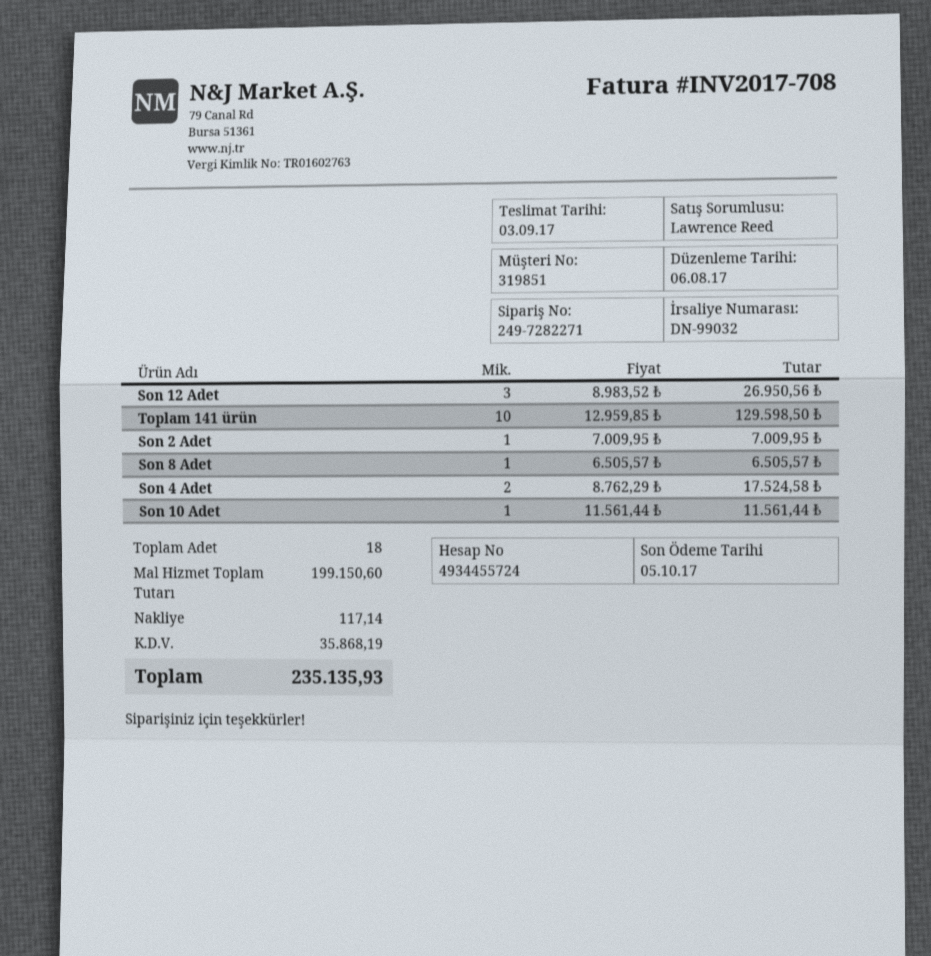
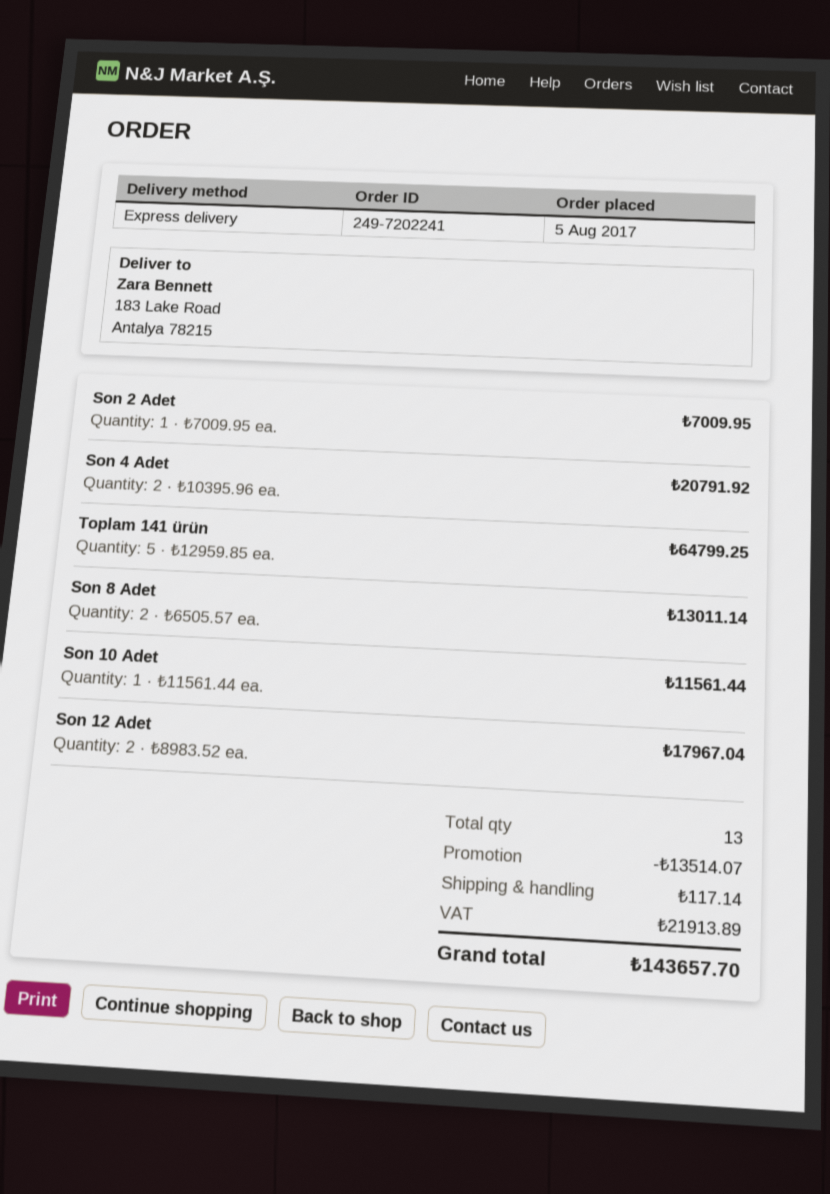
order number: 249-7282271 -> 249-7202241
Son 12 Adet: 3 x 8983.52 = 26950.56 -> 2 x 8983.52 = 17967.04
Toplam 141 ürün: 10 x 12959.85 = 129598.50 -> 5 x 12959.85 = 64799.25
Son 8 Adet: 1 x 6505.57 = 6505.57 -> 2 x 6505.57 = 13011.14
Son 4 Adet: 2 x 8762.29 = 17524.58 -> 2 x 10395.96 = 20791.92
total quantity: 18 -> 13
discount: none -> 13514.07
tax: 35868.19 -> 21913.89
total: 235135.93 -> 143657.70

